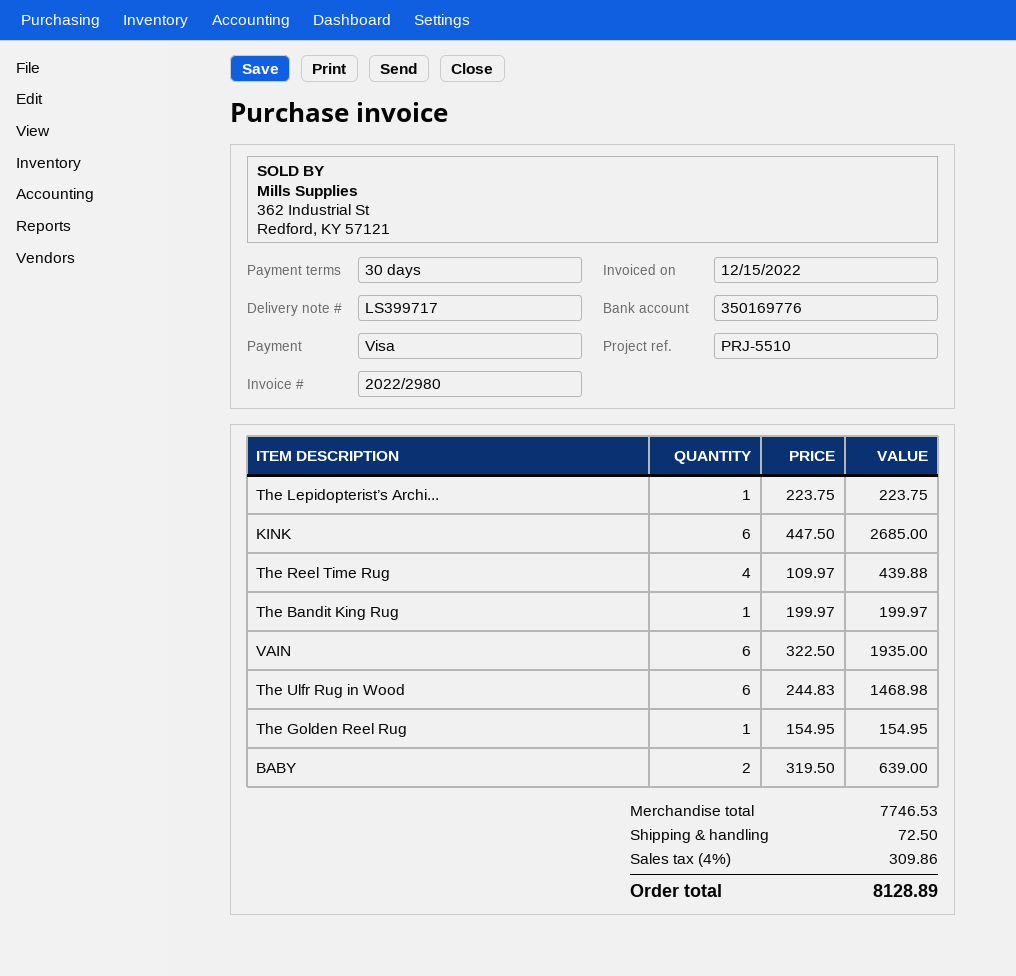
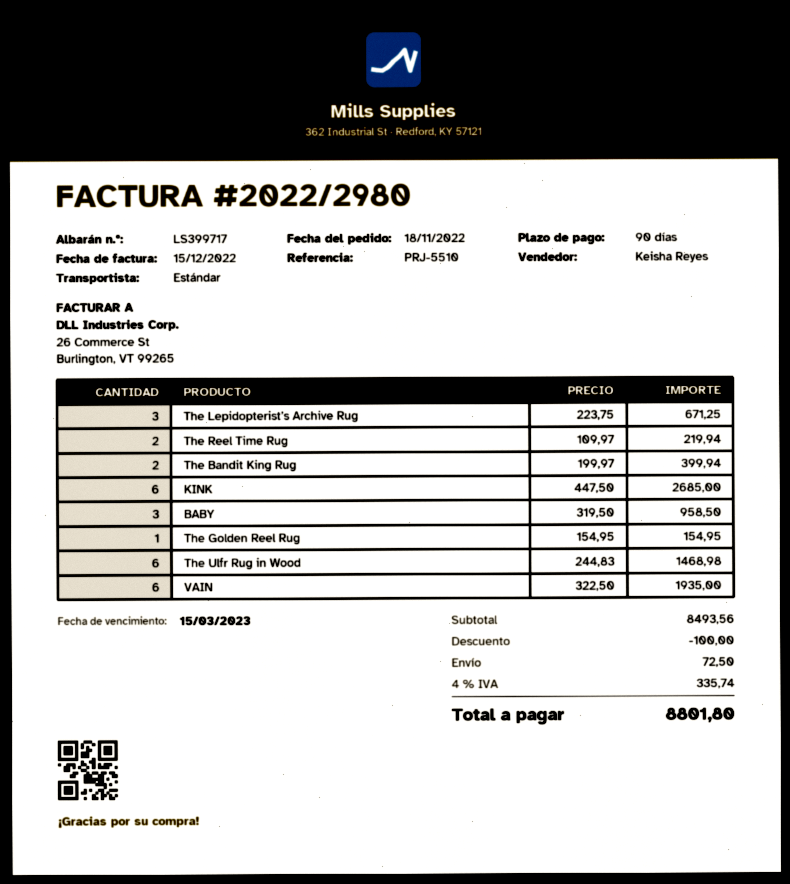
payment terms: 30 days -> 90 days
The Lepidopterist’s Archi...: 1 x 223.75 = 223.75 -> 3 x 223.75 = 671.25
The Reel Time Rug: 4 x 109.97 = 439.88 -> 2 x 109.97 = 219.94
The Bandit King Rug: 1 x 199.97 = 199.97 -> 2 x 199.97 = 399.94
BABY: 2 x 319.50 = 639.00 -> 3 x 319.50 = 958.50
subtotal: 7746.53 -> 8493.56
discount: none -> 100.00
tax: 4% = 309.86 -> 4% = 335.74
total: 8128.89 -> 8801.80

